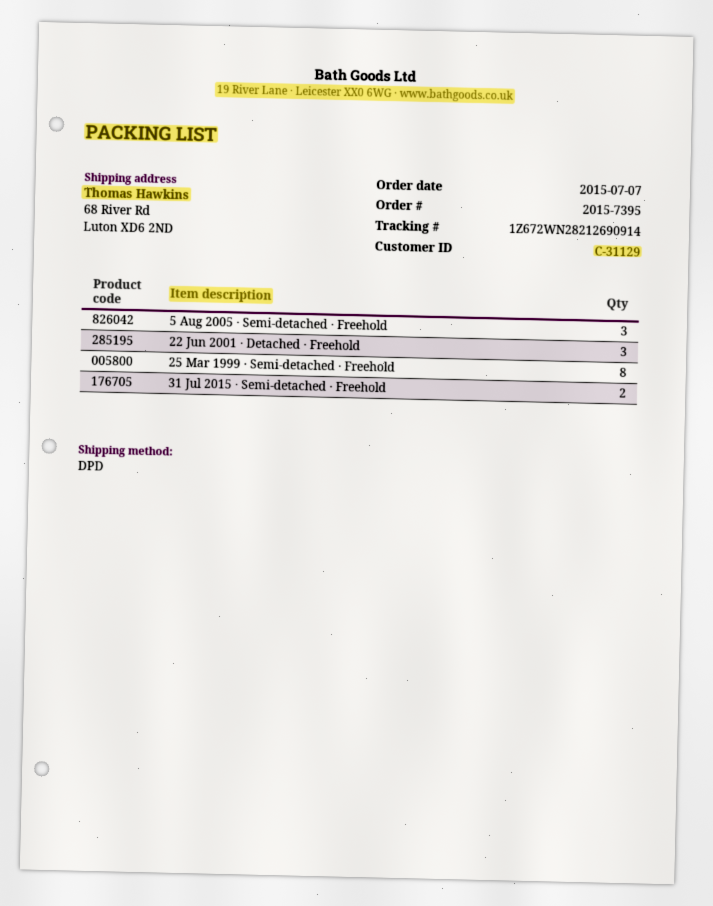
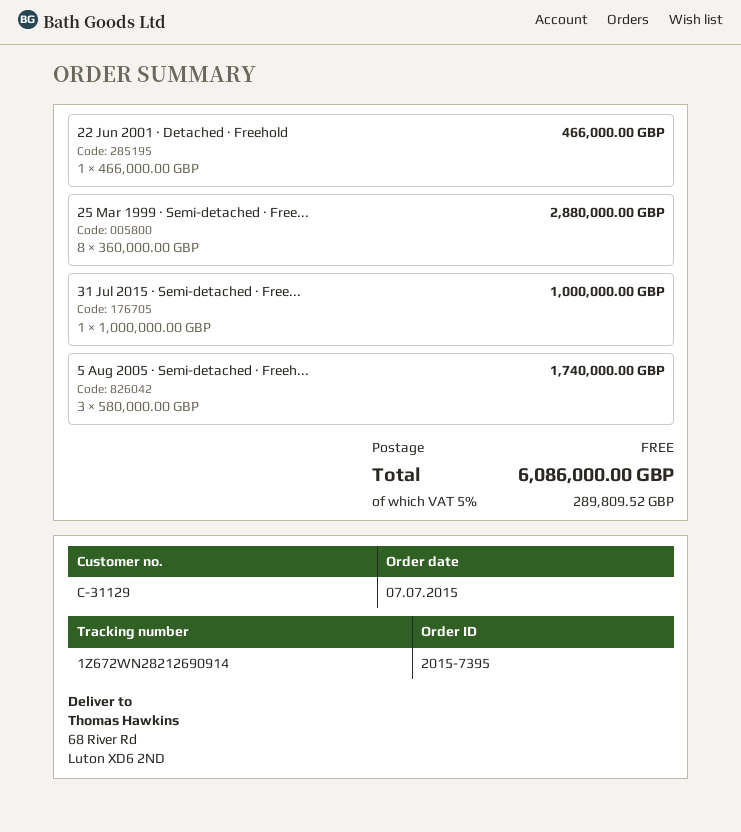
22 Jun 2001 · Detached · Freehold: 3 -> 1
31 Jul 2015 · Semi-detached · Freehold: 2 -> 1

